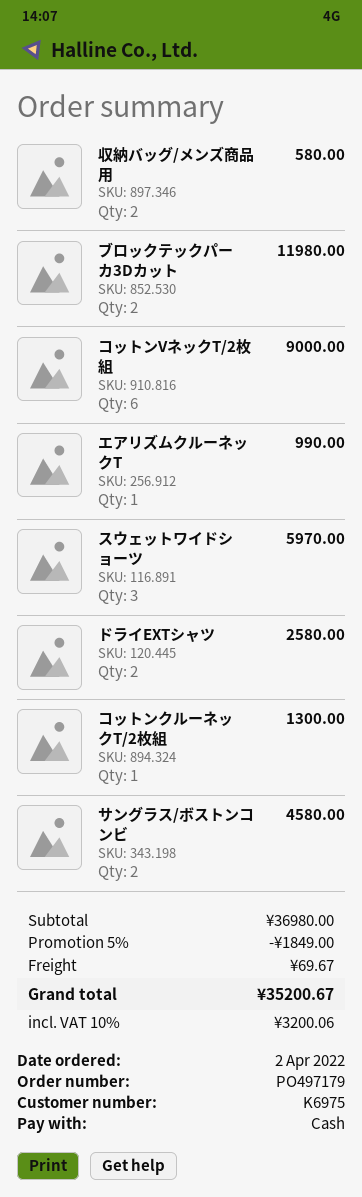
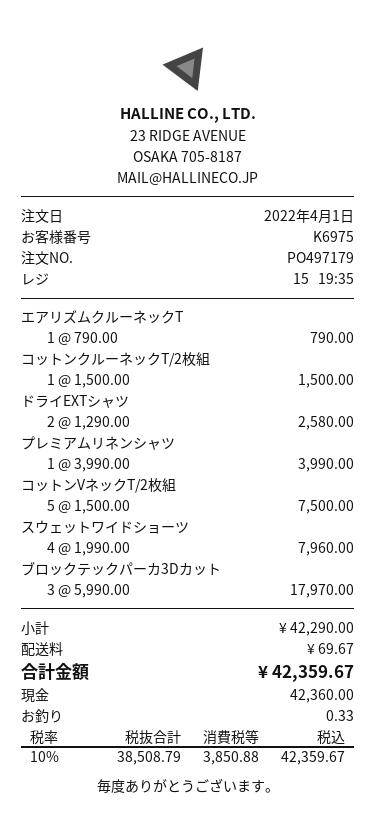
order date: 2022-04-02 -> 2022-04-01
収納バッグ/メンズ商品用: 2 for 580.00 -> none
ブロックテックパーカ3Dカット: 2 for 11980.00 -> 3 for 17970.00
コットンVネックT/2枚組: 6 for 9000.00 -> 5 for 7500.00
エアリズムクルーネックT: 1 for 990.00 -> 1 for 790.00
スウェットワイドショーツ: 3 for 5970.00 -> 4 for 7960.00
コットンクルーネックT/2枚組: 1 for 1300.00 -> 1 for 1500.00
サングラス/ボストンコンビ: 2 for 4580.00 -> none
プレミアムリネンシャツ: none -> 1 for 3990.00
subtotal: 36980.00 -> 42290.00
discount: 5% = 1849.00 -> none
tax: 10% = 3200.06 -> 10% = 3850.88
total: 35200.67 -> 42359.67

